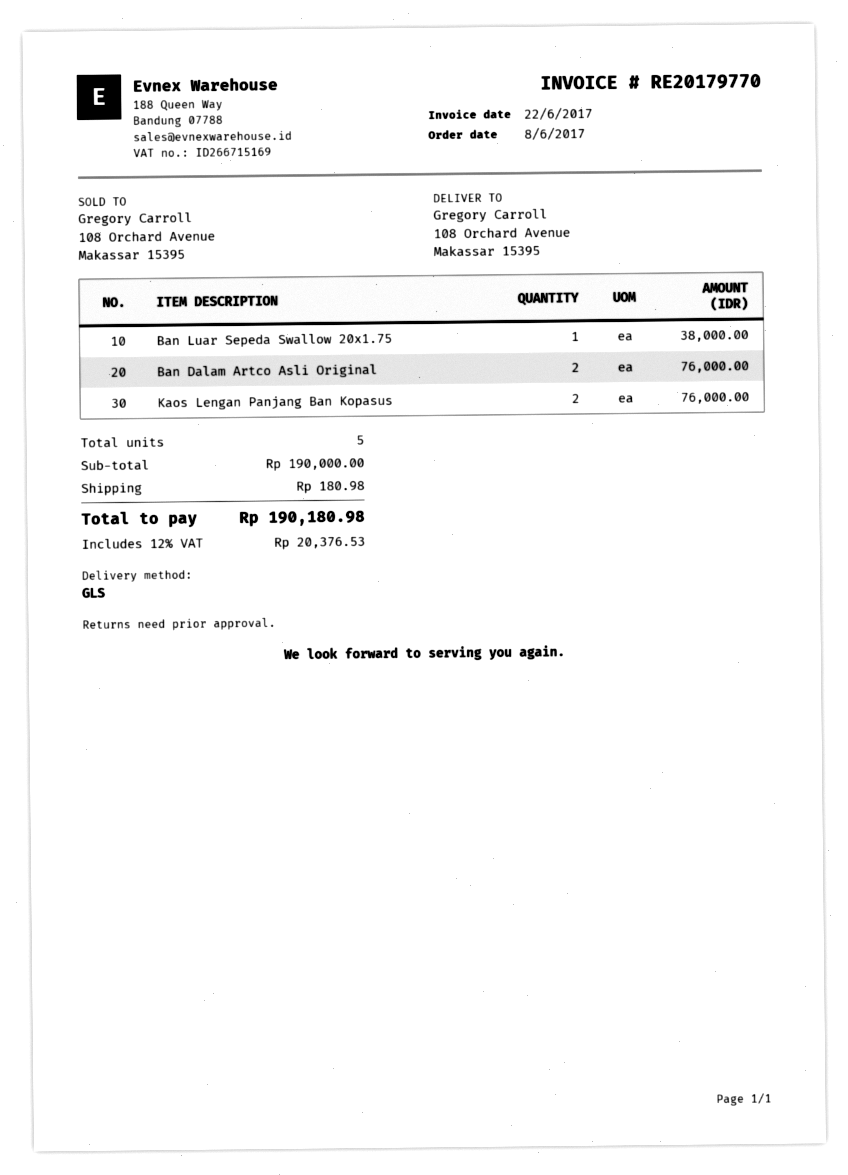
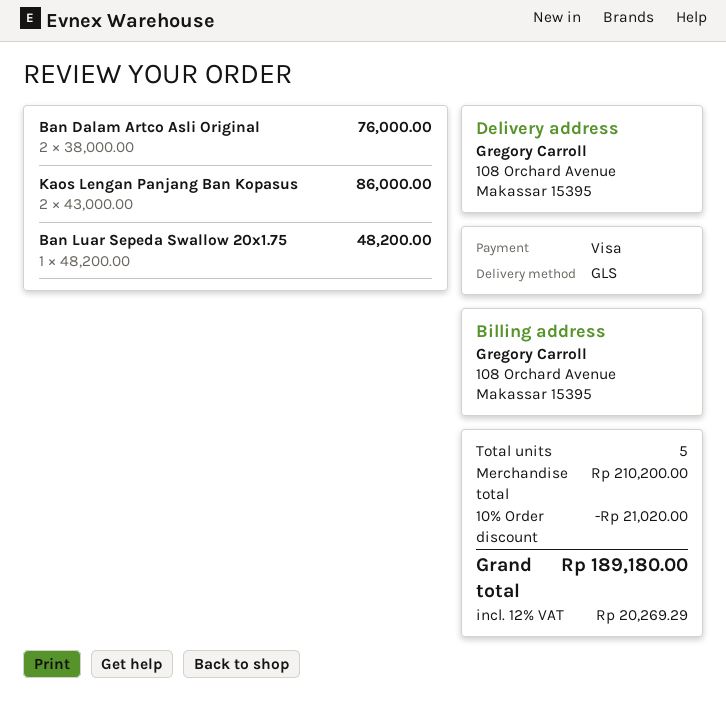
Ban Luar Sepeda Swallow 20x1.75: 1 for 38000.00 -> 1 for 48200.00
Kaos Lengan Panjang Ban Kopasus: 2 for 76000.00 -> 2 for 86000.00
subtotal: 190000.00 -> 210200.00
discount: none -> 10% = 21020.00
shipping: 180.98 -> none
tax: 12% = 20376.53 -> 12% = 20269.29
total: 190180.98 -> 189180.00

